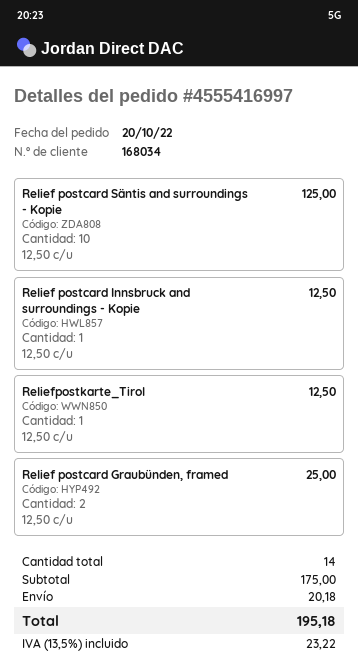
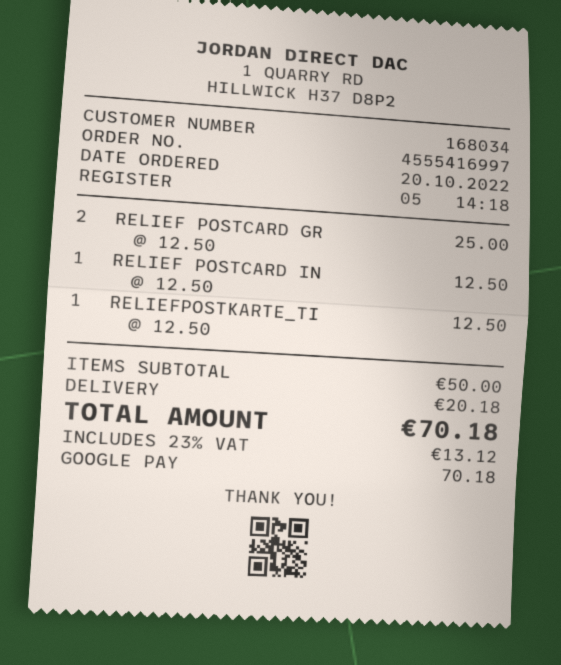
Relief postcard Säntis and surroundings - Kopie: 10 x 12.50 = 125.00 -> none
subtotal: 175.00 -> 50.00
tax: 13.5% = 23.22 -> 23% = 13.12
total: 195.18 -> 70.18

